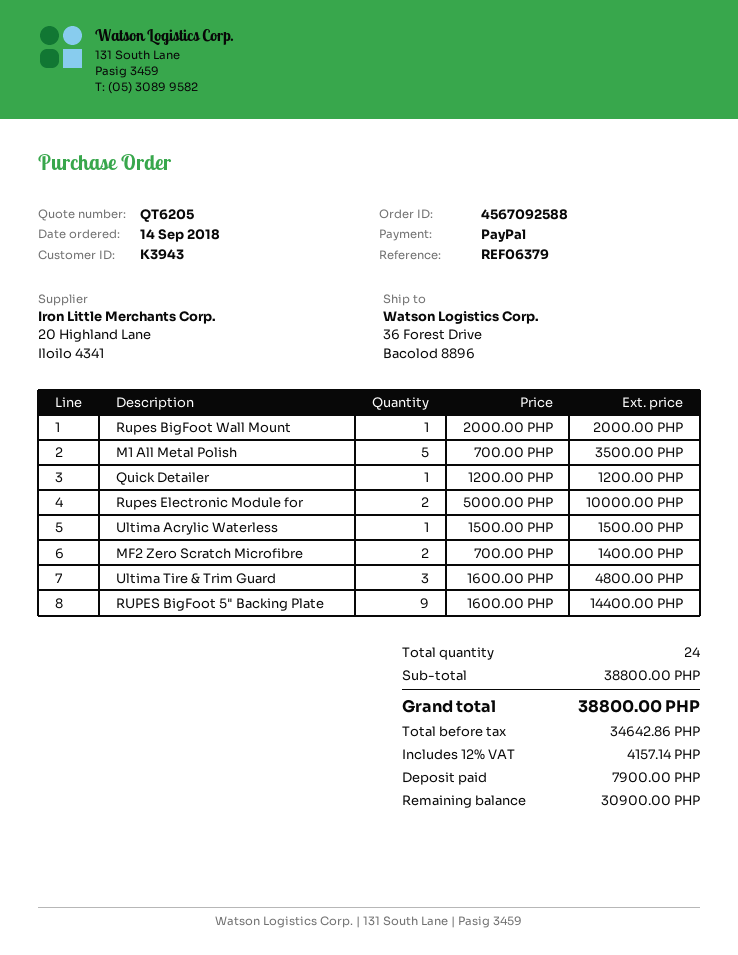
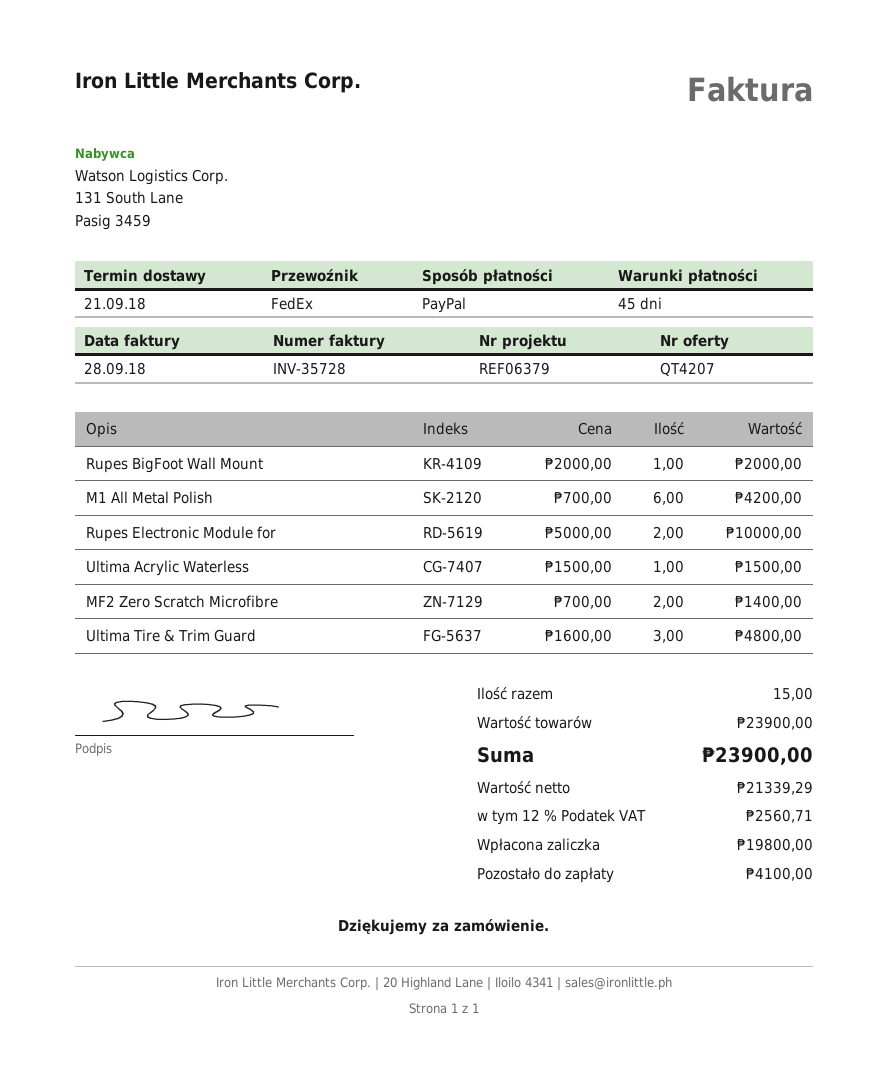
quote number: QT6205 -> QT4207
M1 All Metal Polish: 5 x 700.00 = 3500.00 -> 6 x 700.00 = 4200.00
Quick Detailer: 1 x 1200.00 = 1200.00 -> none
RUPES BigFoot 5" Backing Plate: 9 x 1600.00 = 14400.00 -> none
total quantity: 24 -> 15
subtotal: 38800.00 -> 23900.00
net: 34642.86 -> 21339.29
tax: 12% = 4157.14 -> 12% = 2560.71
total: 38800.00 -> 23900.00
deposit: 7900.00 -> 19800.00
balance: 30900.00 -> 4100.00

